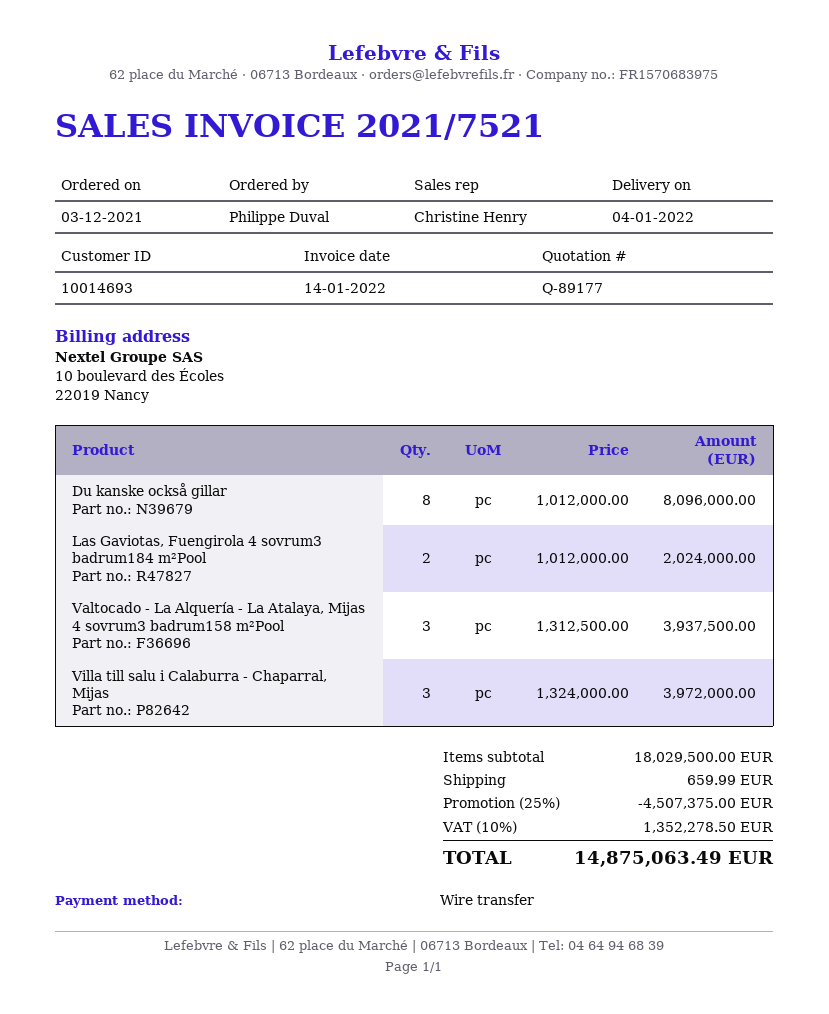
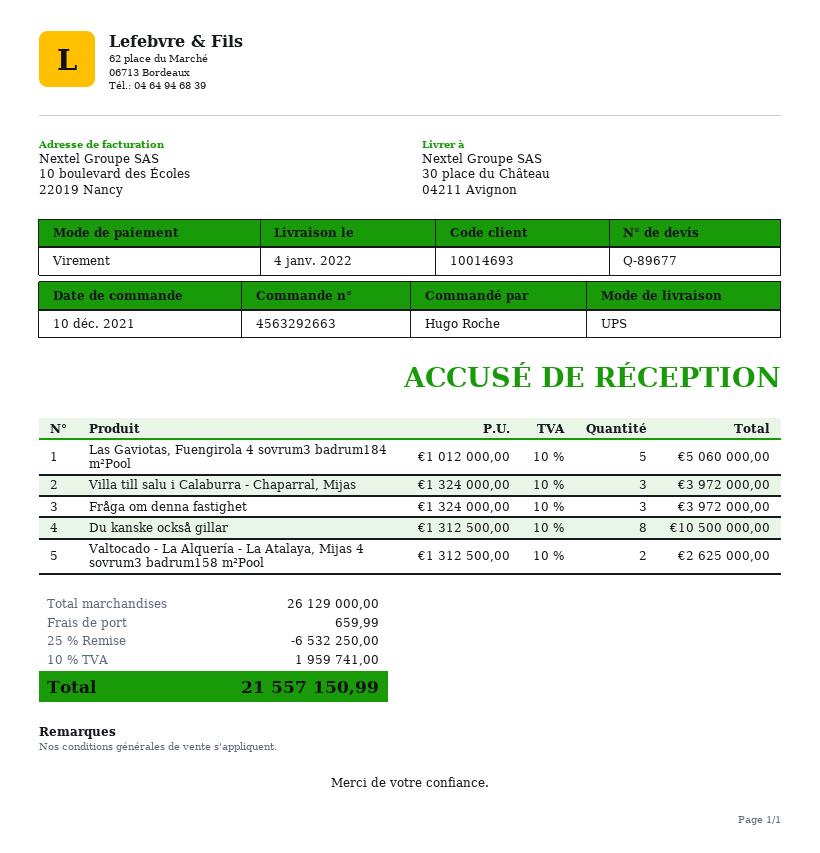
quote number: Q-89177 -> Q-89677
order date: 2021-12-03 -> 2021-12-10
ordered by: Philippe Duval -> Hugo Roche
Du kanske också gillar: 8 x 1012000.00 = 8096000.00 -> 8 x 1312500.00 = 10500000.00
Las Gaviotas, Fuengirola 4 sovrum3 badrum184 m²Pool: 2 x 1012000.00 = 2024000.00 -> 5 x 1012000.00 = 5060000.00
Valtocado - La Alquería - La Atalaya, Mijas 4 sovrum3 badrum158 m²Pool: 3 x 1312500.00 = 3937500.00 -> 2 x 1312500.00 = 2625000.00
Fråga om denna fastighet: none -> 3 x 1324000.00 = 3972000.00
subtotal: 18029500.00 -> 26129000.00
discount: 25% = 4507375.00 -> 25% = 6532250.00
tax: 10% = 1352278.50 -> 10% = 1959741.00
total: 14875063.49 -> 21557150.99

